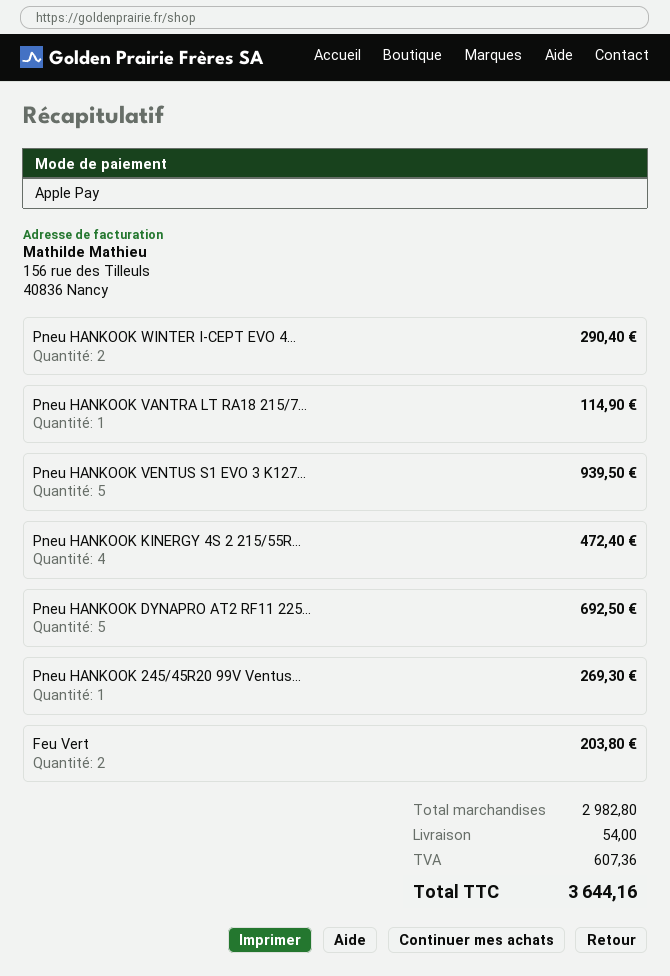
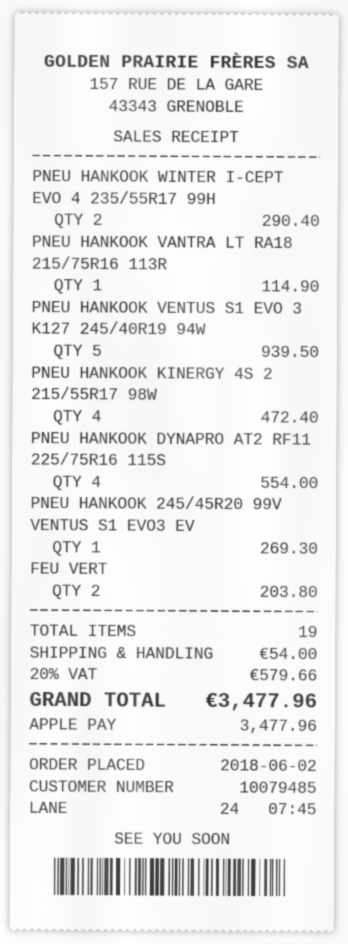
Pneu HANKOOK DYNAPRO AT2 RF11 225...: 5 for 692.50 -> 4 for 554.00
tax: 607.36 -> 579.66
total: 3644.16 -> 3477.96

